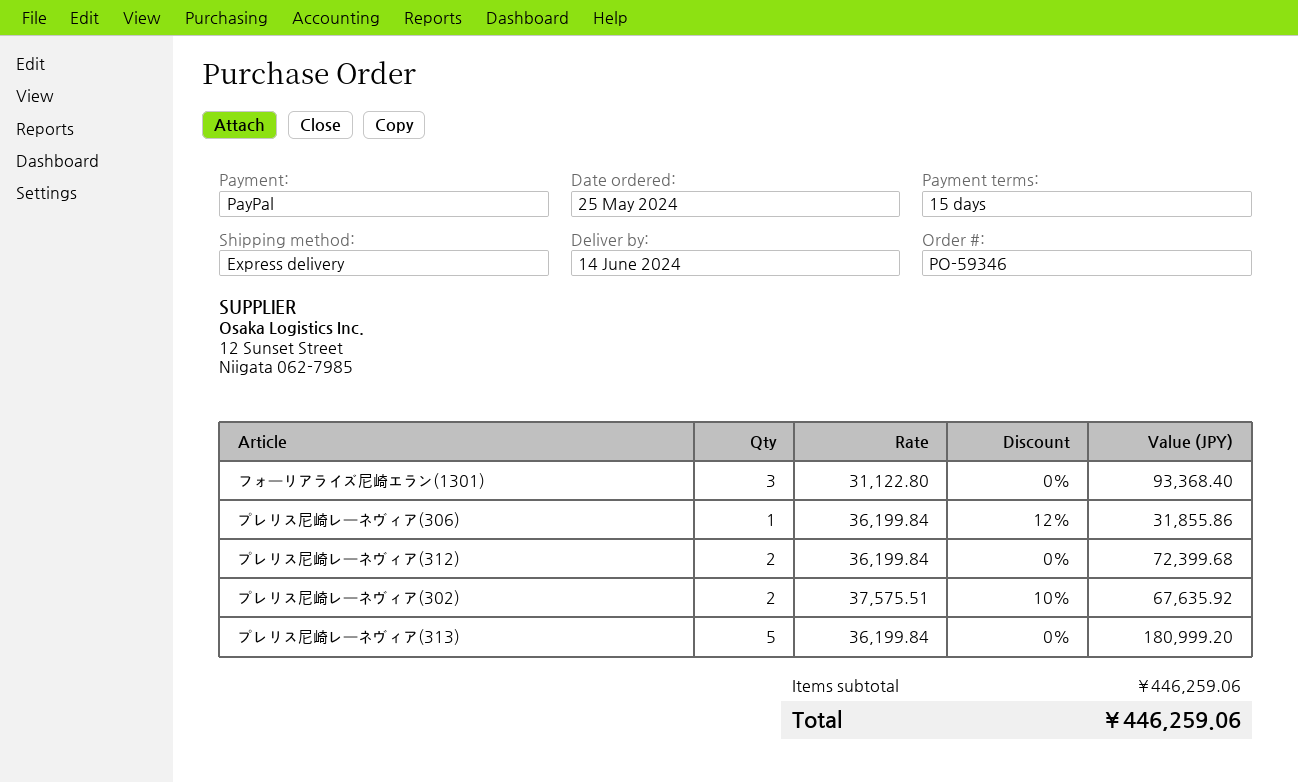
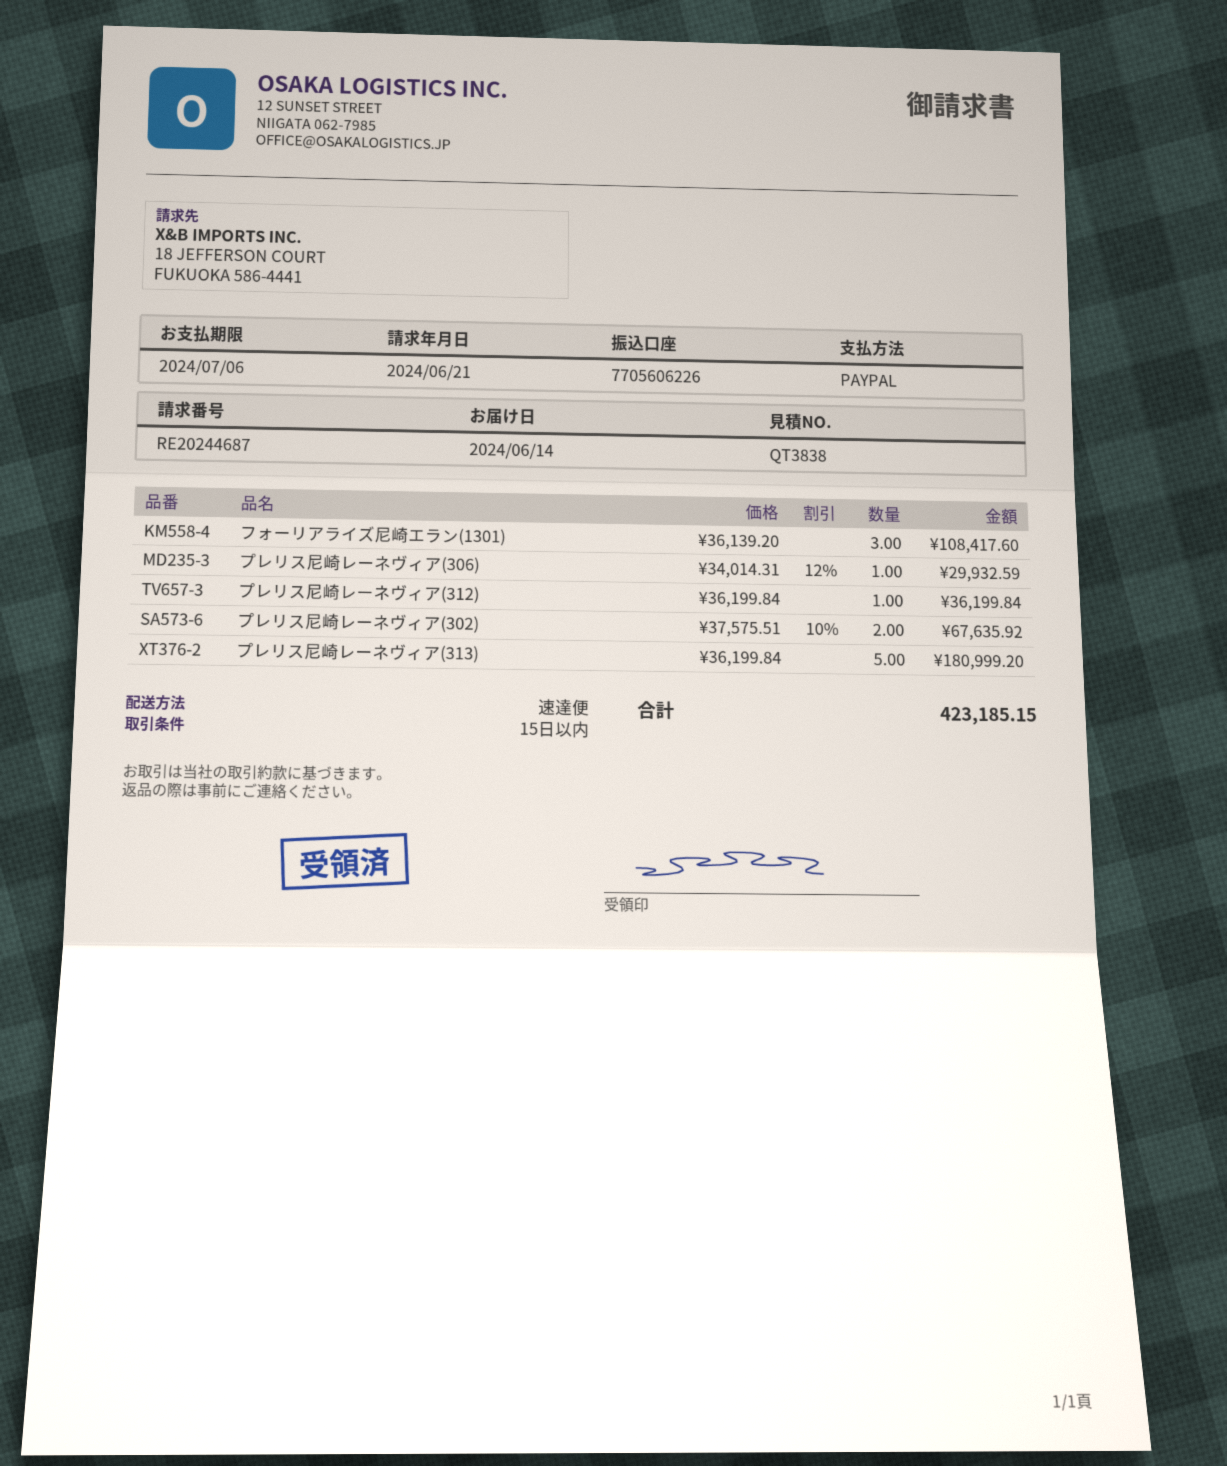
フォーリアライズ尼崎エラン(1301): 3 x 31122.80 = 93368.40 -> 3 x 36139.20 = 108417.60
プレリス尼崎レーネヴィア(306): 1 x 36199.84 - 12% = 31855.86 -> 1 x 34014.31 - 12% = 29932.59
プレリス尼崎レーネヴィア(312): 2 x 36199.84 = 72399.68 -> 1 x 36199.84 = 36199.84
total: 446259.06 -> 423185.15

